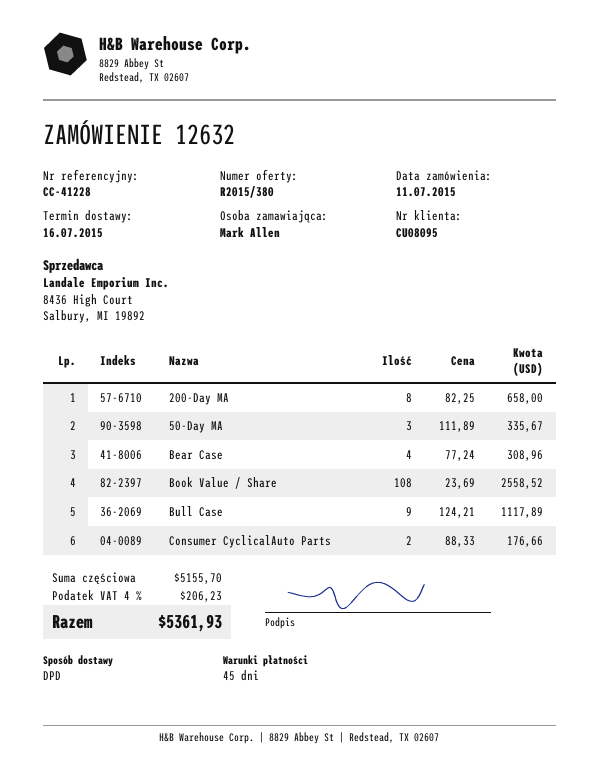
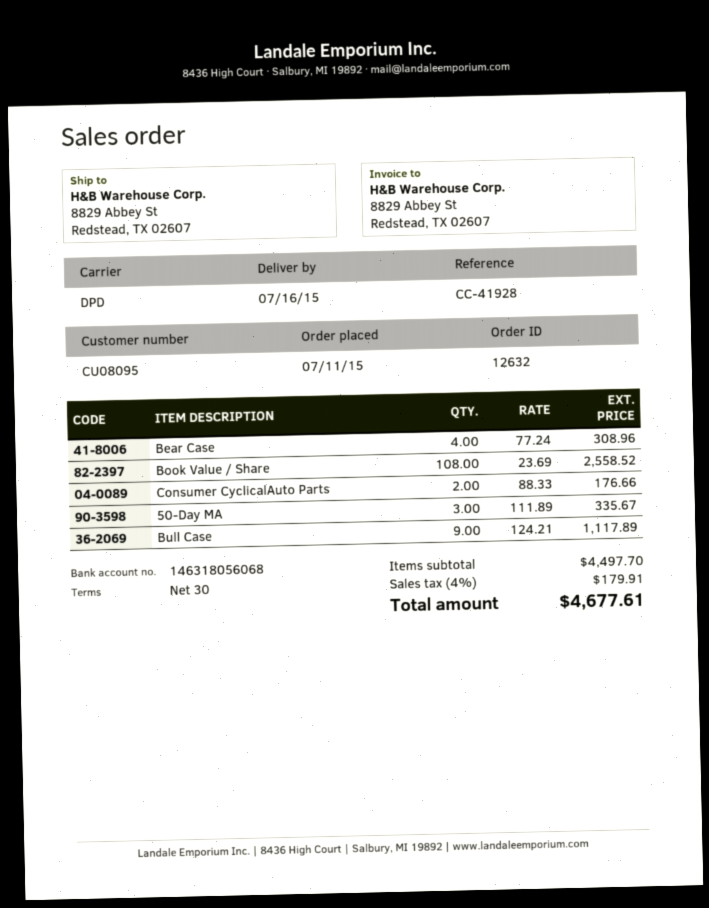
payment terms: 45 days -> 30 days
reference: CC-41228 -> CC-41928
200-Day MA: 8 x 82.25 = 658.00 -> none
subtotal: 5155.70 -> 4497.70
tax: 4% = 206.23 -> 4% = 179.91
total: 5361.93 -> 4677.61

